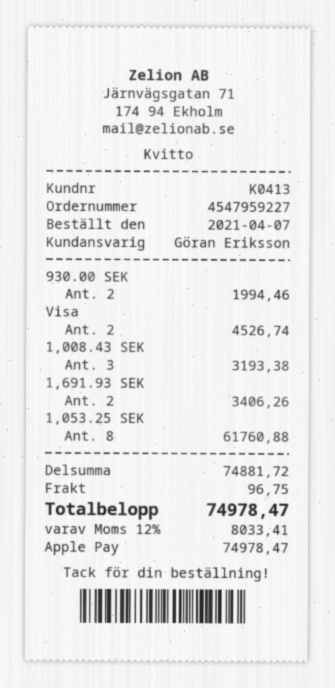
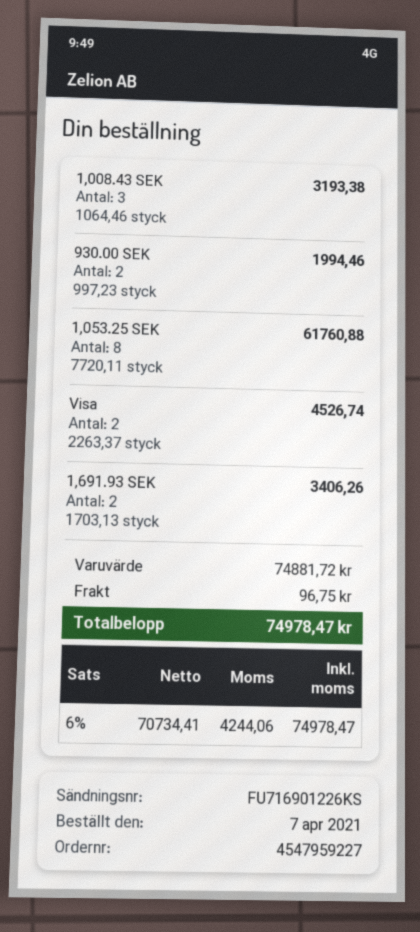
tax: 12% = 8033.41 -> 6% = 4244.06

